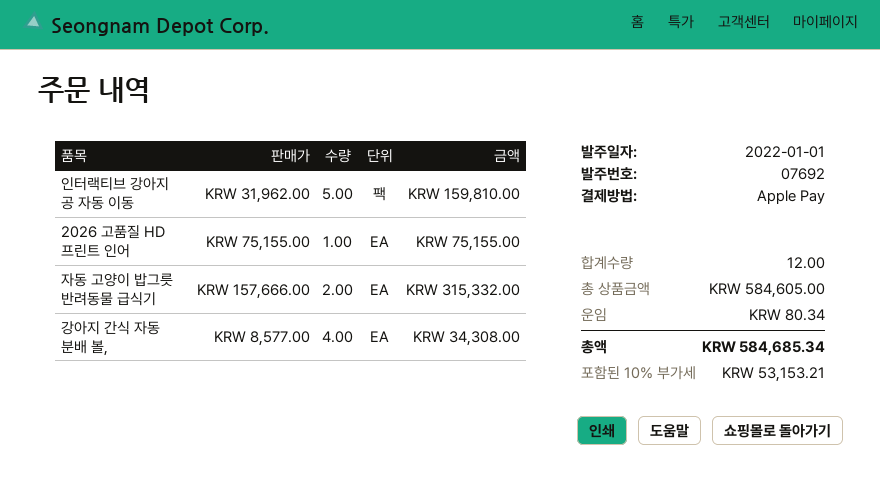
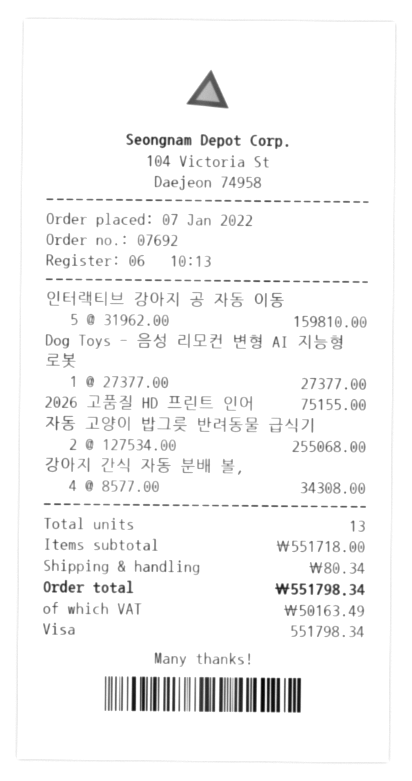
order date: 2022-01-01 -> 2022-01-07
payment method: Apple Pay -> Visa
자동 고양이 밥그릇 반려동물 급식기: 2 x 157666.00 = 315332.00 -> 2 x 127534.00 = 255068.00
Dog Toys - 음성 리모컨 변형 AI 지능형 로봇: none -> 1 x 27377.00 = 27377.00
total quantity: 12 -> 13
subtotal: 584605.00 -> 551718.00
tax: 53153.21 -> 50163.49
total: 584685.34 -> 551798.34

